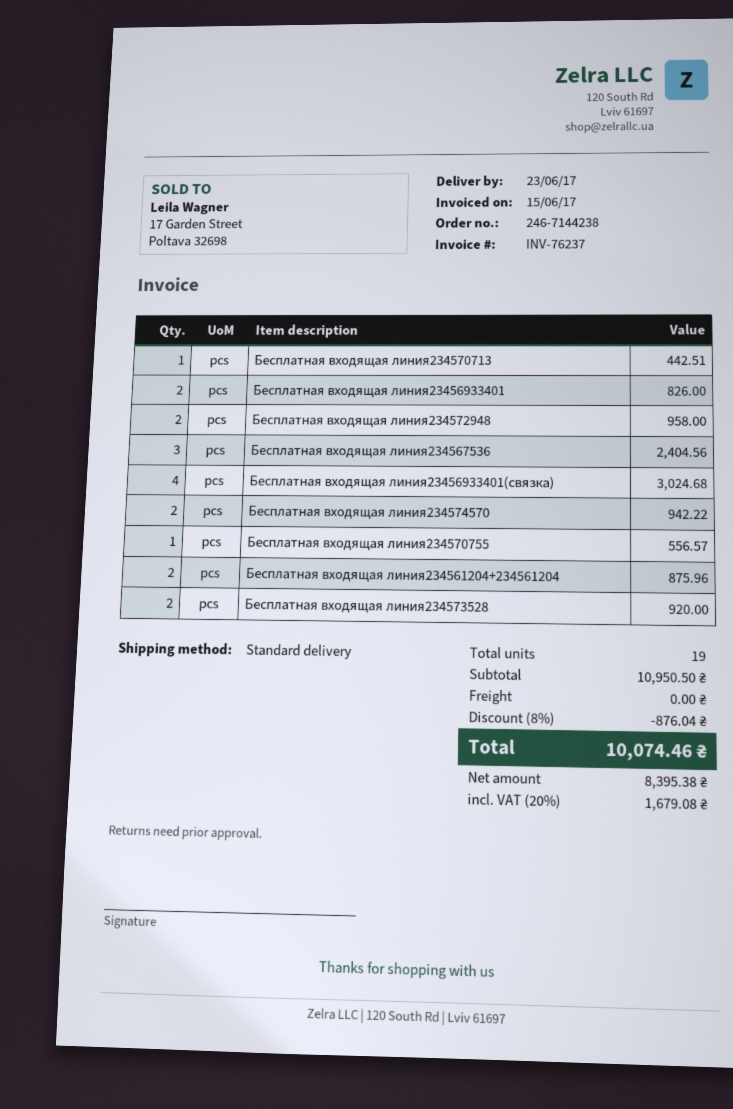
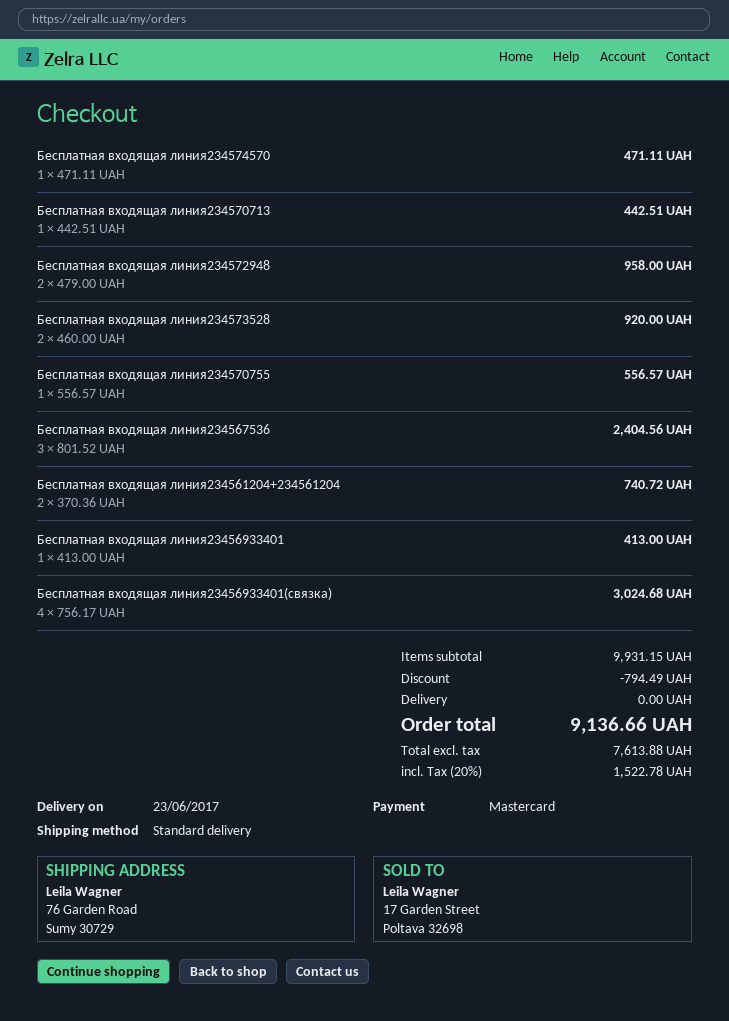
Бесплатная входящая линия23456933401: 2 for 826.00 -> 1 for 413.00
Бесплатная входящая линия234574570: 2 for 942.22 -> 1 for 471.11
Бесплатная входящая линия234561204+234561204: 2 for 875.96 -> 2 for 740.72
subtotal: 10950.50 -> 9931.15
discount: 876.04 -> 794.49
net: 8395.38 -> 7613.88
tax: 20% = 1679.08 -> 20% = 1522.78
total: 10074.46 -> 9136.66

